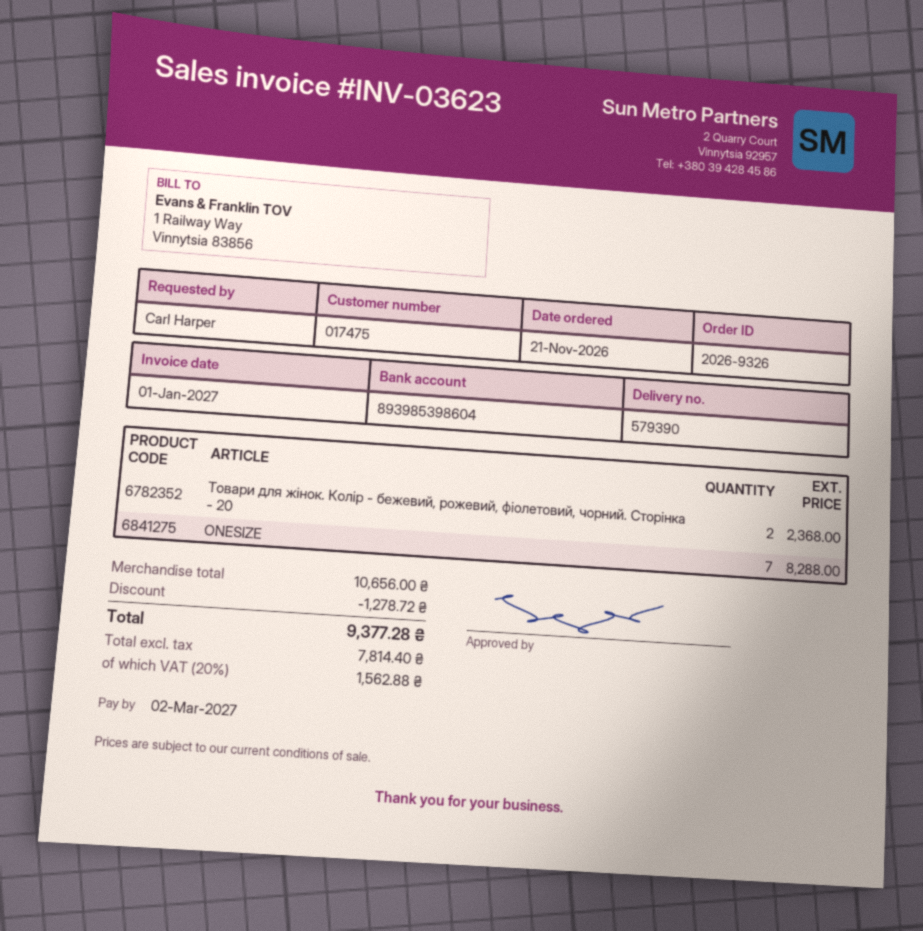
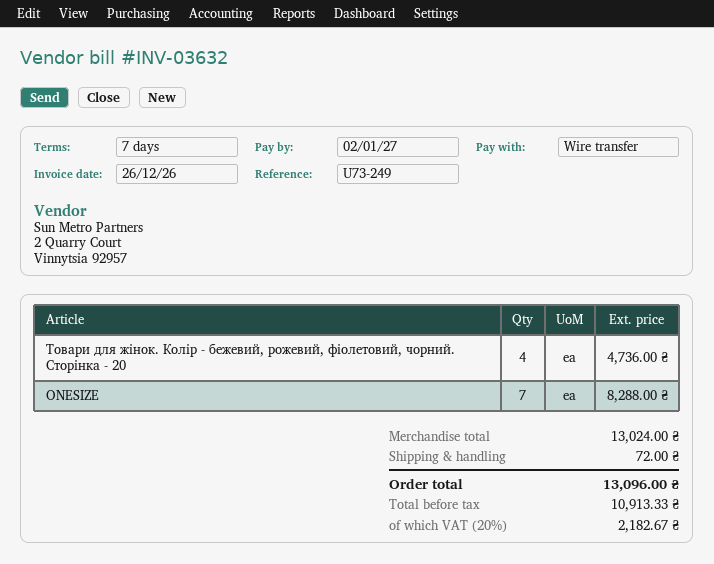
invoice number: INV-03623 -> INV-03632
invoice date: 2027-01-01 -> 2026-12-26
due date: 2027-03-02 -> 2027-01-02
Товари для жінок. Колір - бежевий, рожевий, фіолетовий, чорний. Сторінка - 20: 2 for 2368.00 -> 4 for 4736.00
subtotal: 10656.00 -> 13024.00
discount: 1278.72 -> none
shipping: none -> 72.00
net: 7814.40 -> 10913.33
tax: 20% = 1562.88 -> 20% = 2182.67
total: 9377.28 -> 13096.00

